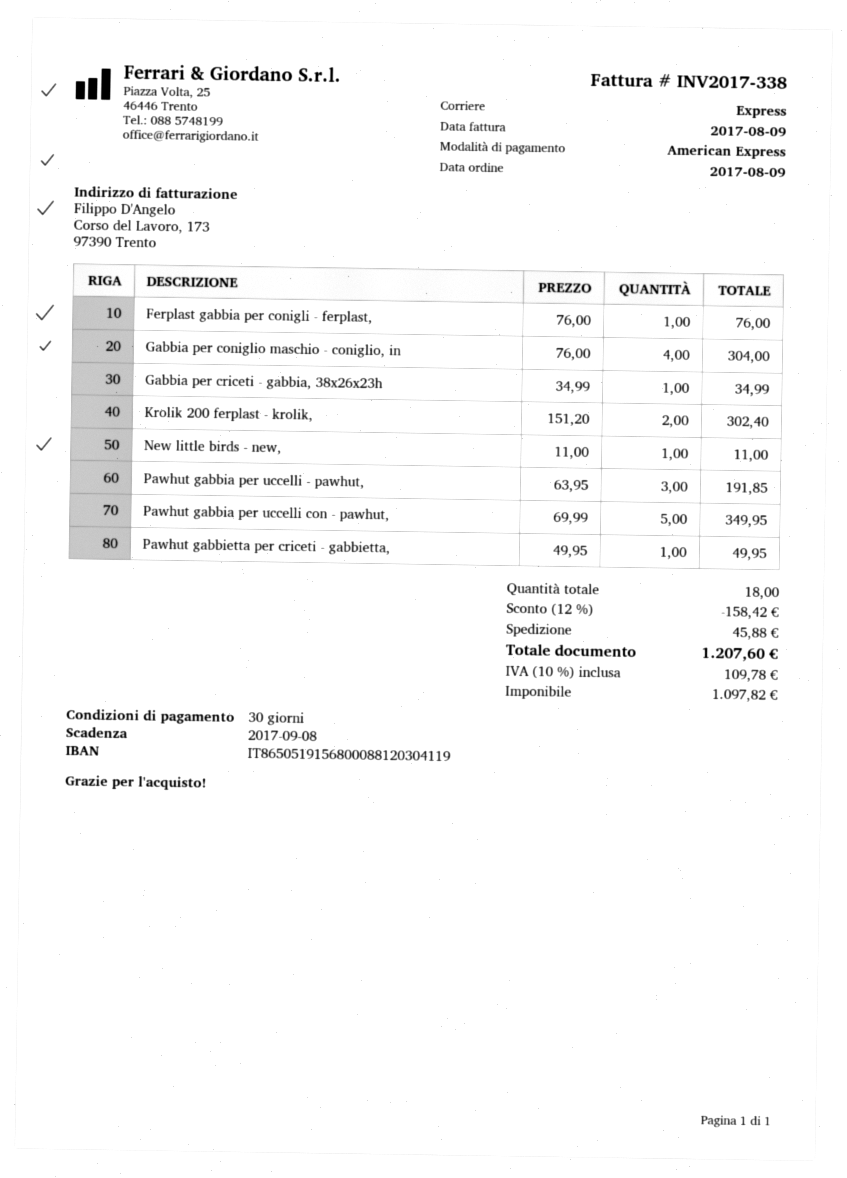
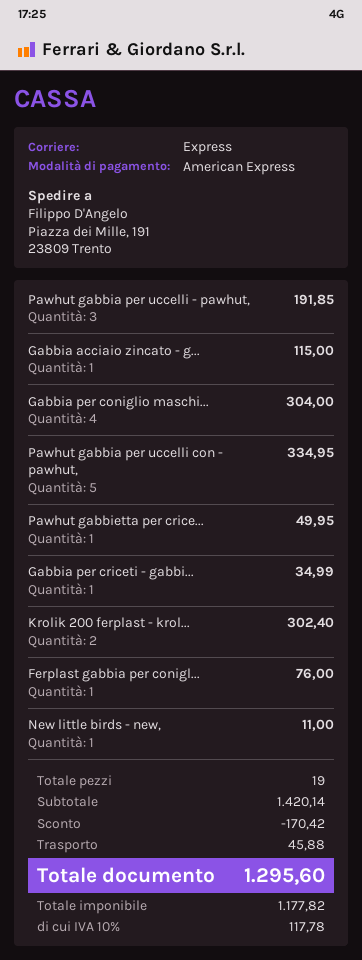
Pawhut gabbia per uccelli con - pawhut,: 5 for 349.95 -> 5 for 334.95
Gabbia acciaio zincato - g...: none -> 1 for 115.00
total quantity: 18 -> 19
discount: 158.42 -> 170.42
net: 1097.82 -> 1177.82
tax: 10% = 109.78 -> 10% = 117.78
total: 1207.60 -> 1295.60

